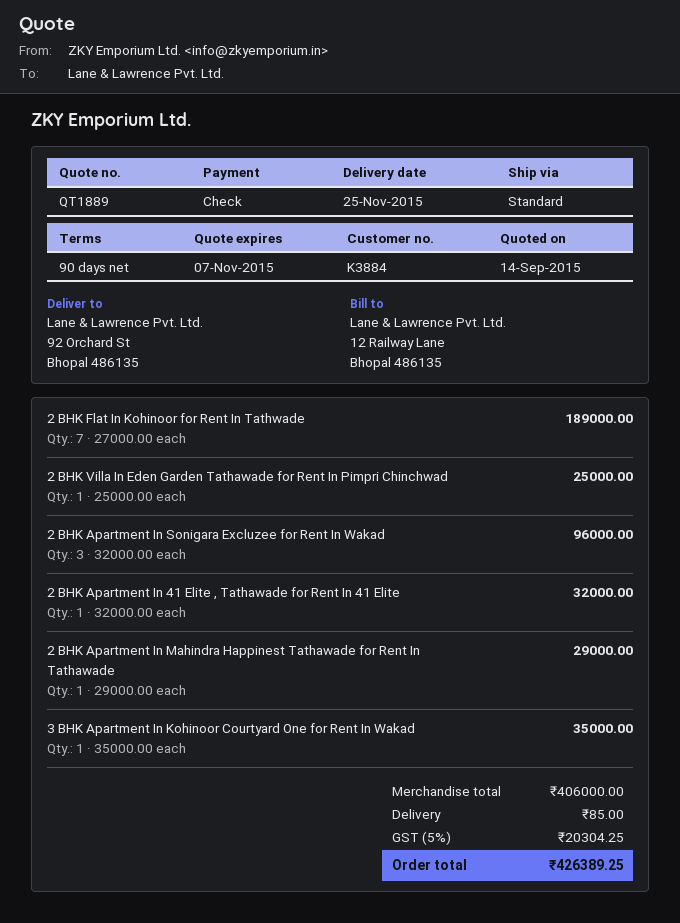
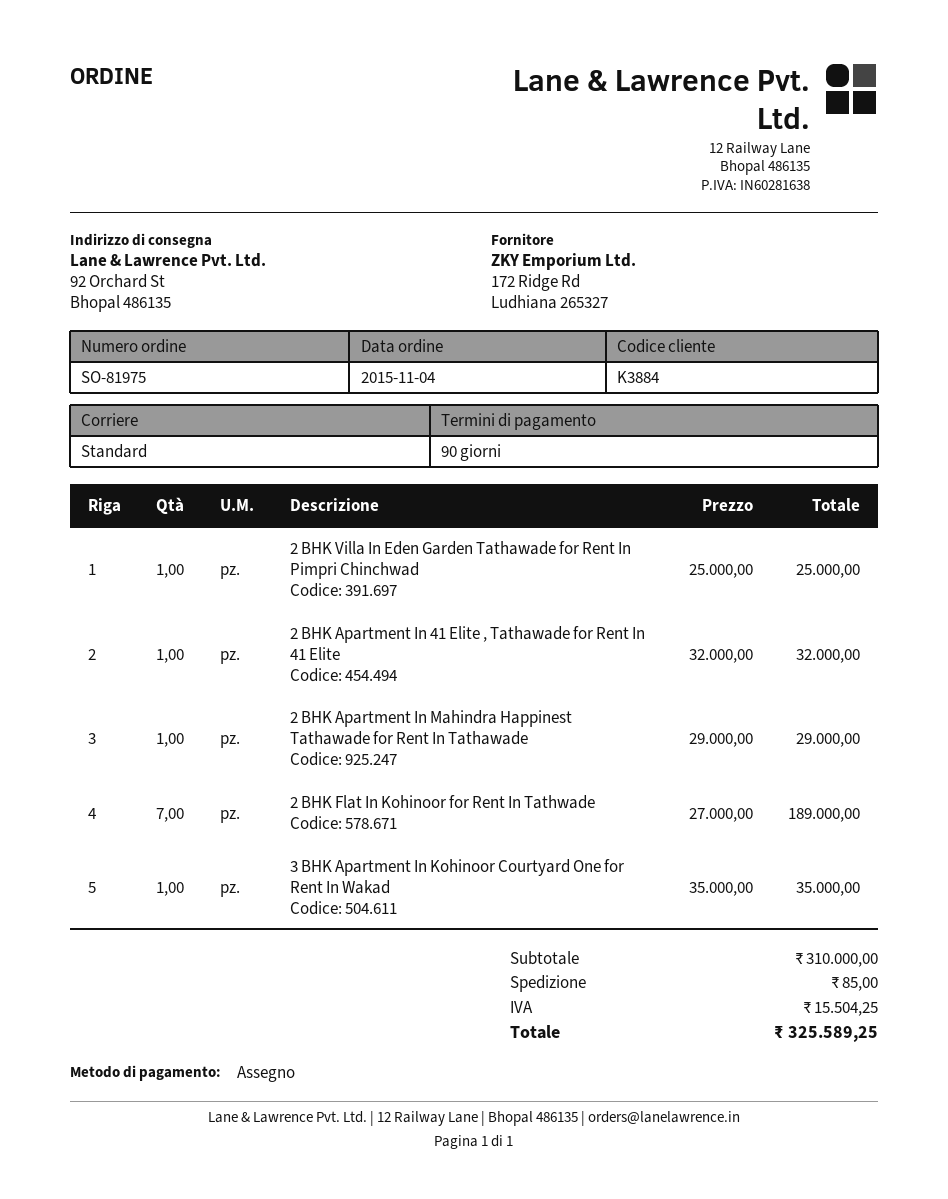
2 BHK Apartment In Sonigara Excluzee for Rent In Wakad: 3 x 32000.00 = 96000.00 -> none
subtotal: 406000.00 -> 310000.00
tax: 20304.25 -> 15504.25
total: 426389.25 -> 325589.25

